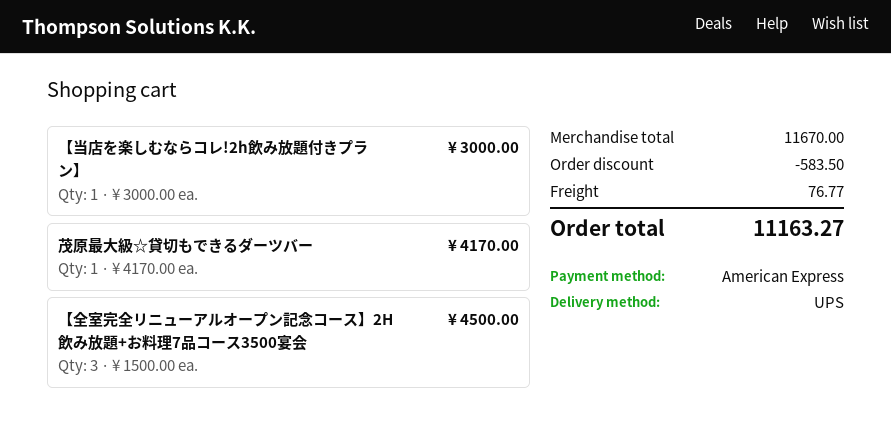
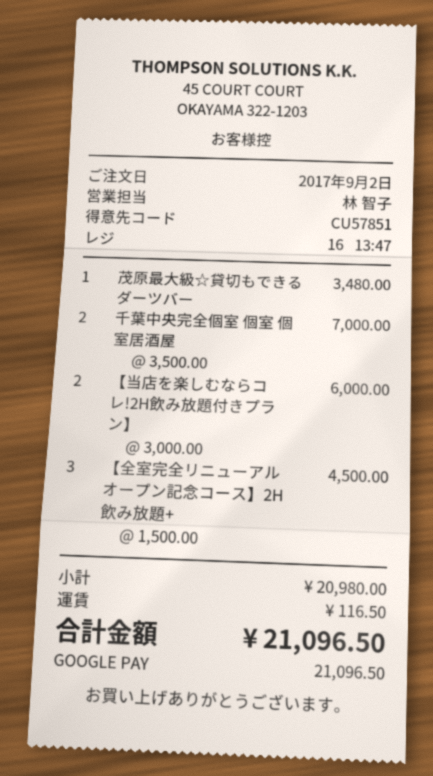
payment method: American Express -> Google Pay
【当店を楽しむならコレ!2h飲み放題付きプラン】: 1 x 3000.00 = 3000.00 -> 2 x 3000.00 = 6000.00
茂原最大級☆貸切もできるダーツバー: 1 x 4170.00 = 4170.00 -> 1 x 3480.00 = 3480.00
千葉中央完全個室 個室 個室居酒屋: none -> 2 x 3500.00 = 7000.00
subtotal: 11670.00 -> 20980.00
discount: 583.50 -> none
shipping: 76.77 -> 116.50
total: 11163.27 -> 21096.50

